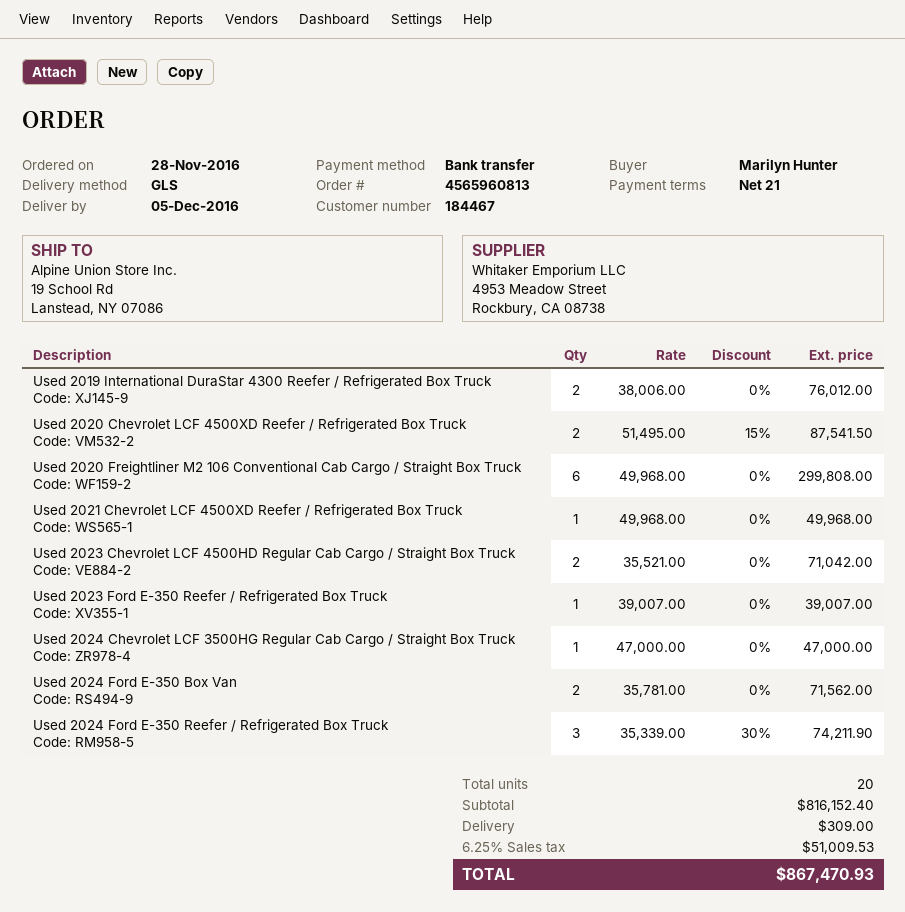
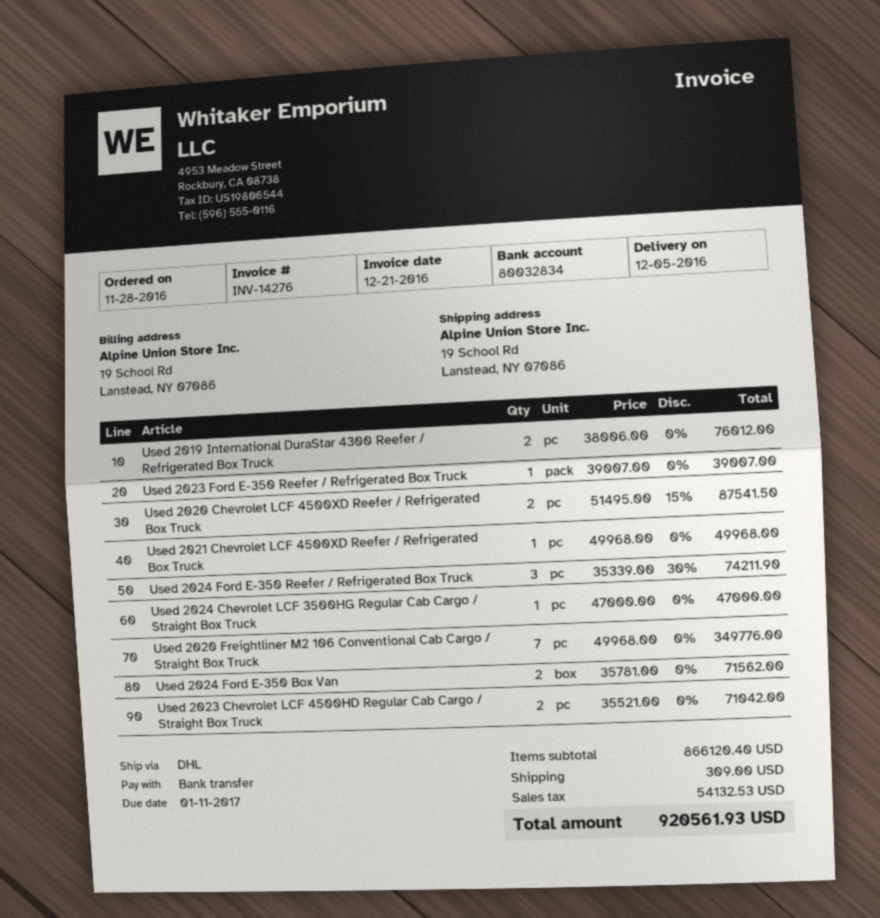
shipping method: GLS -> DHL
Used 2020 Freightliner M2 106 Conventional Cab Cargo / Straight Box Truck: 6 x 49968.00 = 299808.00 -> 7 x 49968.00 = 349776.00
subtotal: 816152.40 -> 866120.40
tax: 51009.53 -> 54132.53
total: 867470.93 -> 920561.93

